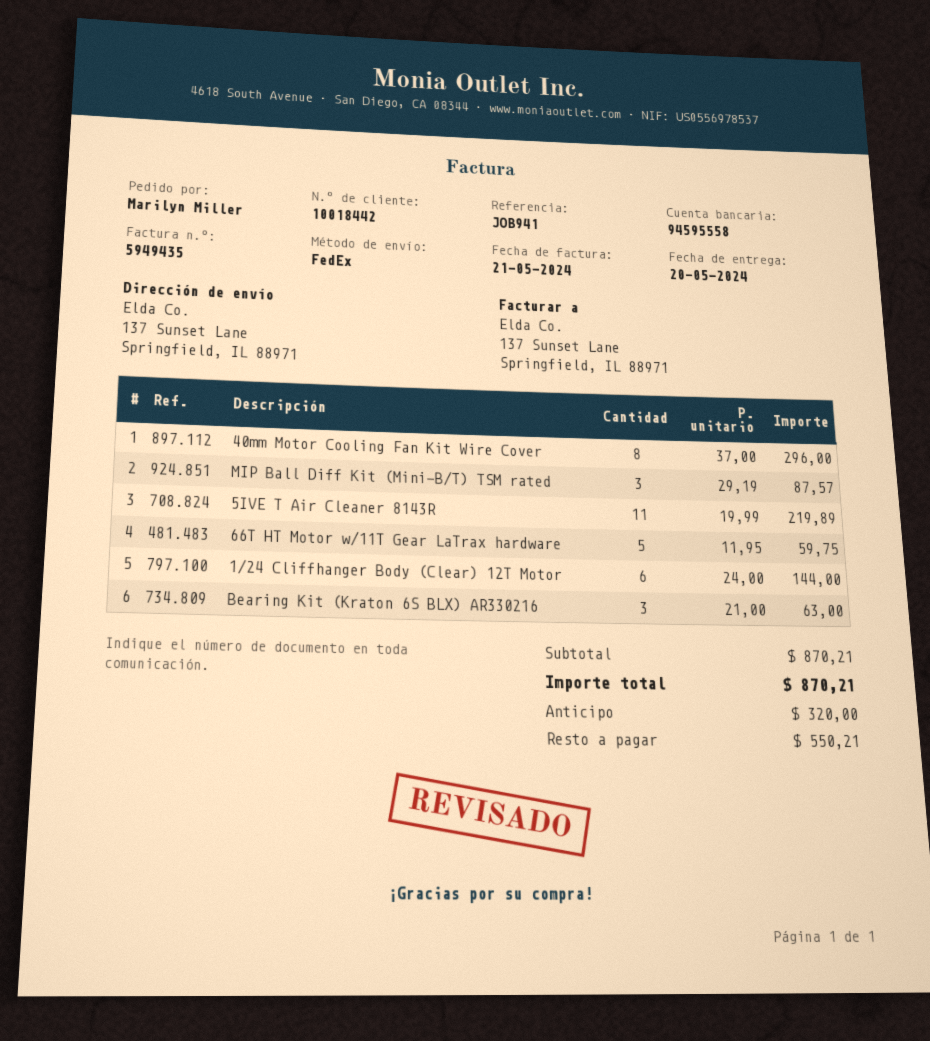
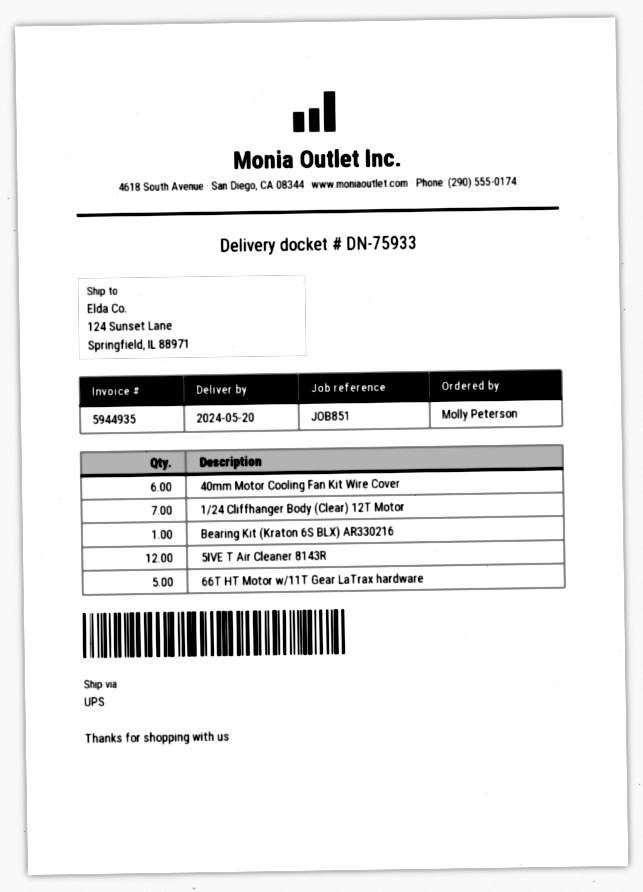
invoice number: 5949435 -> 5944935
reference: JOB941 -> JOB851
ordered by: Marilyn Miller -> Molly Peterson
shipping method: FedEx -> UPS
ship to: 137 Sunset Lane, Springfield, IL 88971 -> 124 Sunset Lane, Springfield, IL 88971
40mm Motor Cooling Fan Kit Wire Cover: 8 -> 6
MIP Ball Diff Kit (Mini-B/T) TSM rated: 3 -> none
5IVE T Air Cleaner 8143R: 11 -> 12
1/24 Cliffhanger Body (Clear) 12T Motor: 6 -> 7
Bearing Kit (Kraton 6S BLX) AR330216: 3 -> 1

